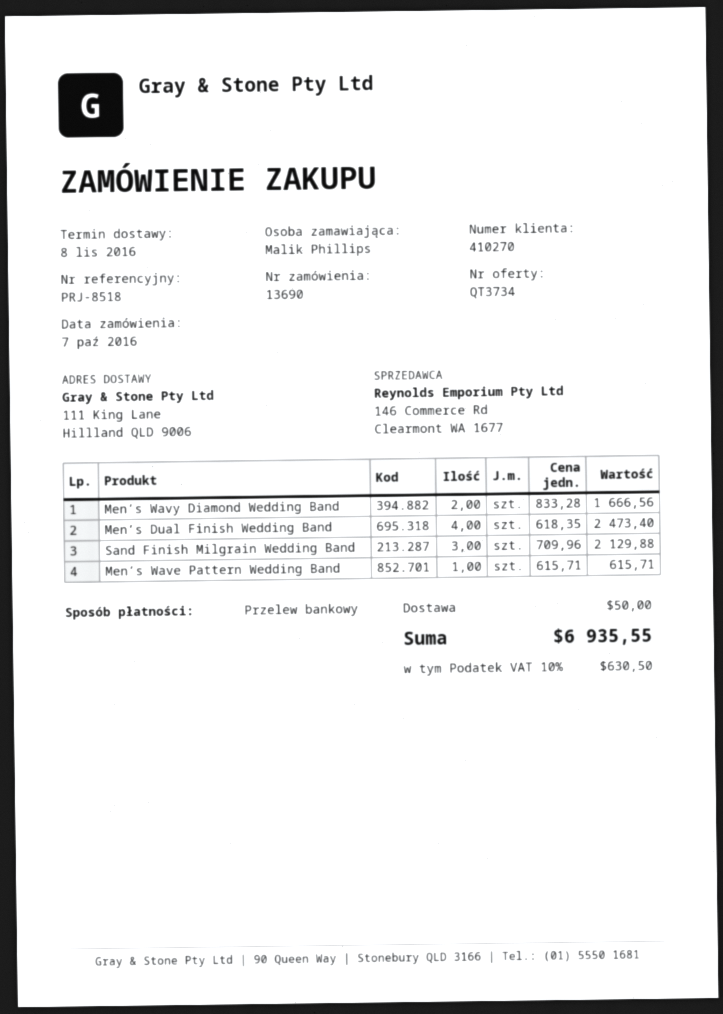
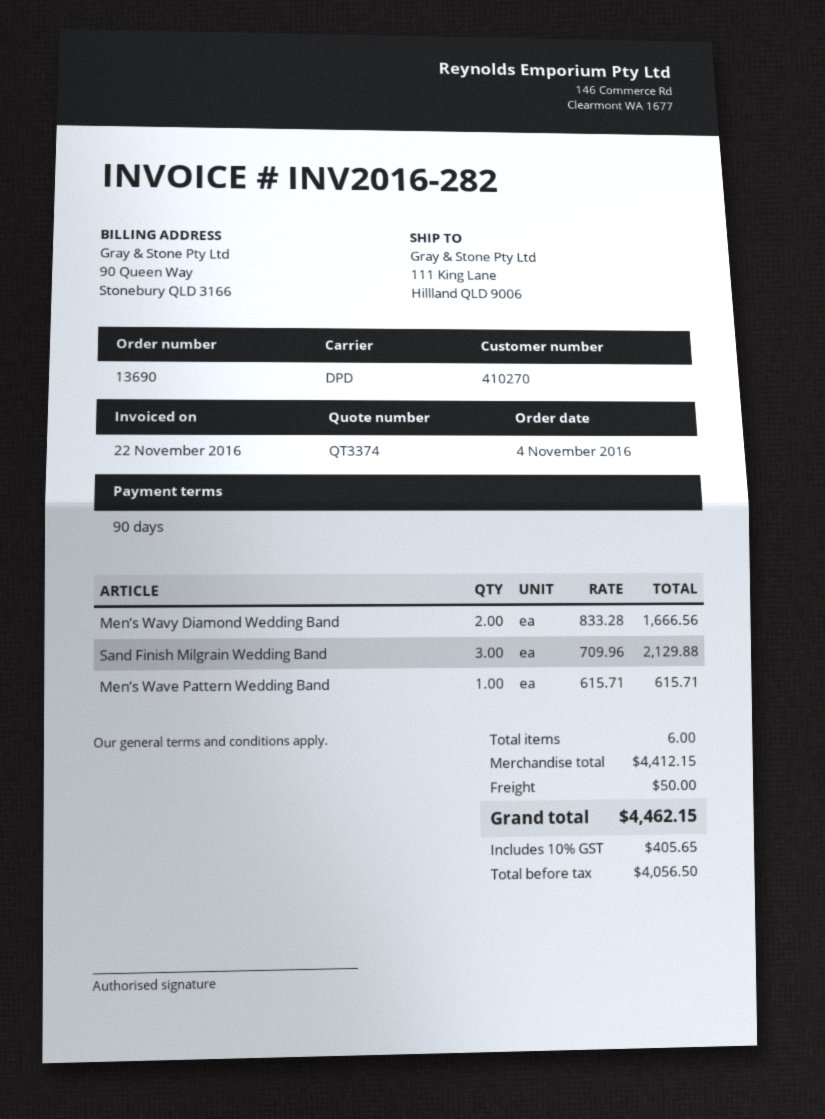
quote number: QT3734 -> QT3374
order date: 2016-10-07 -> 2016-11-04
Men’s Dual Finish Wedding Band: 4 x 618.35 = 2473.40 -> none
tax: 10% = 630.50 -> 10% = 405.65
total: 6935.55 -> 4462.15

